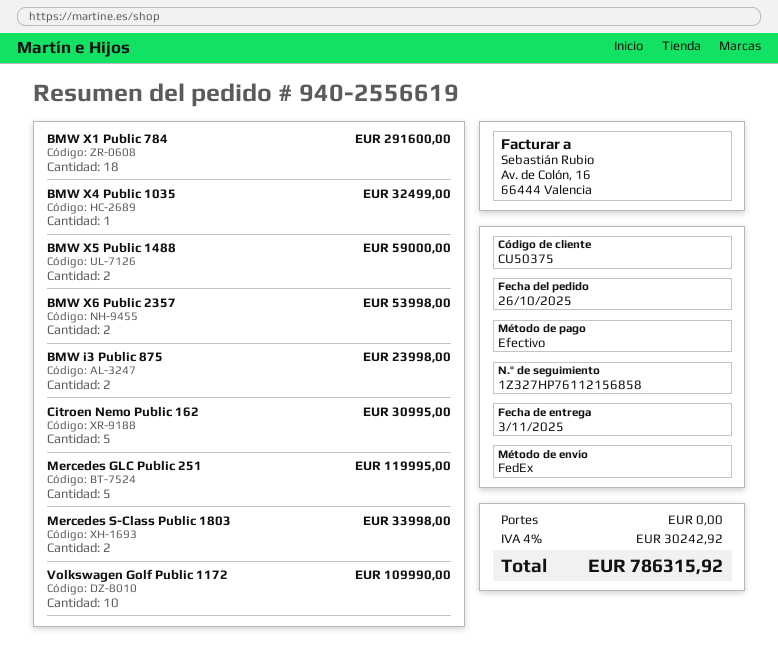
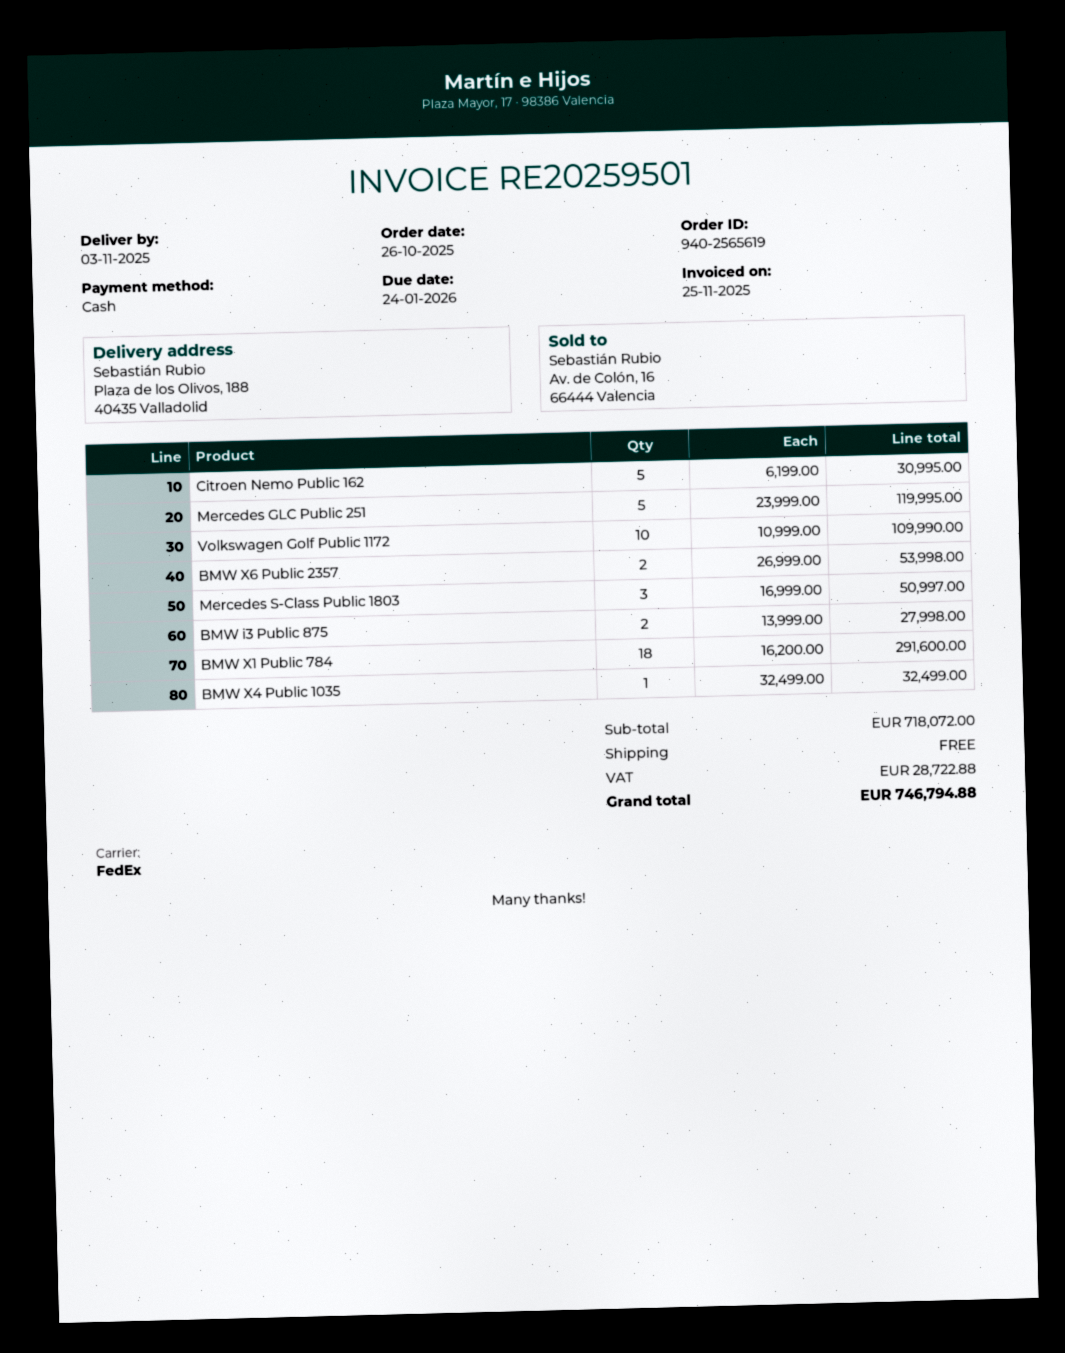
order number: 940-2556619 -> 940-2565619
BMW X5 Public 1488: 2 for 59000.00 -> none
BMW i3 Public 875: 2 for 23998.00 -> 2 for 27998.00
Mercedes S-Class Public 1803: 2 for 33998.00 -> 3 for 50997.00
tax: 30242.92 -> 28722.88
total: 786315.92 -> 746794.88

